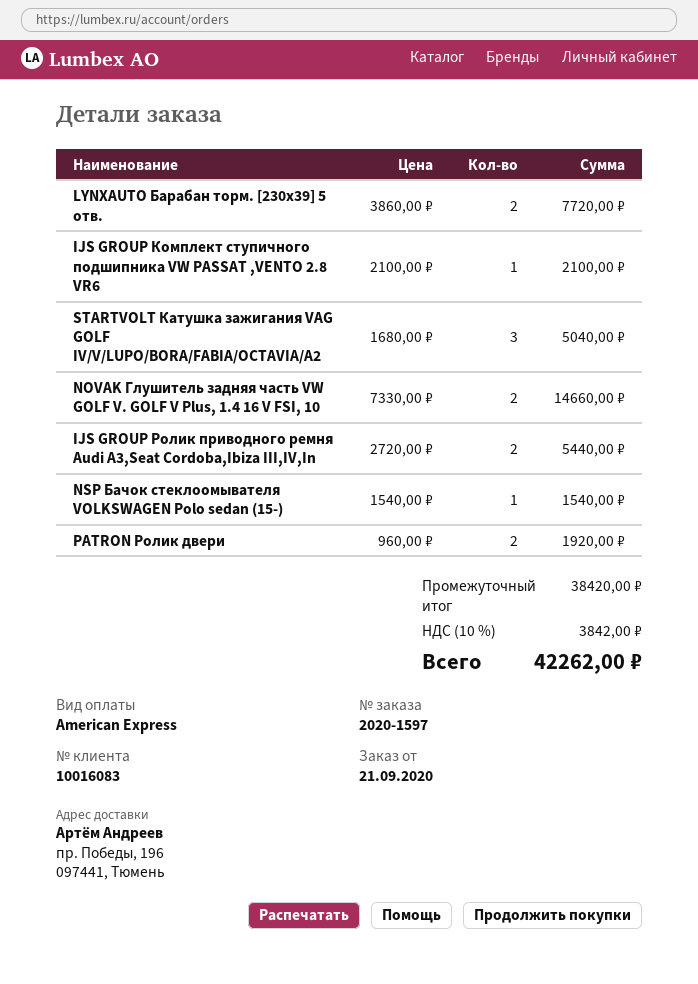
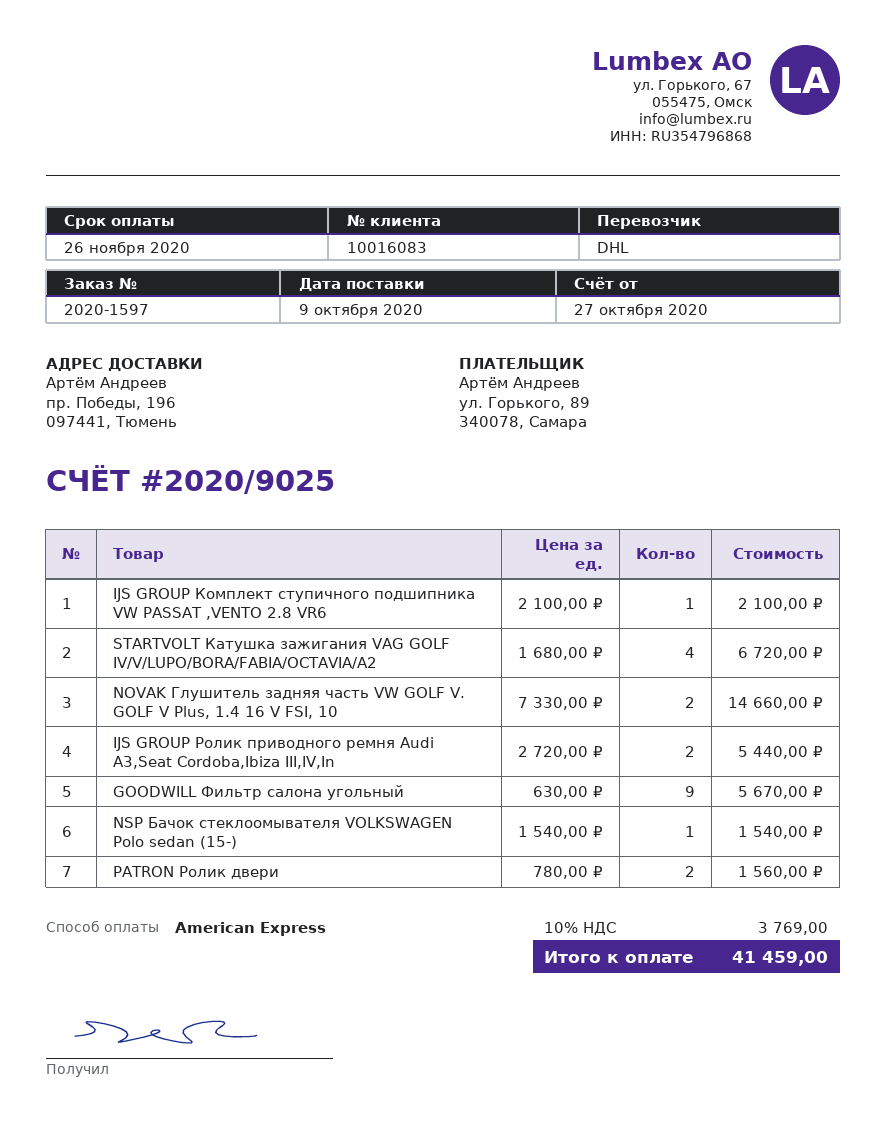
LYNXAUTO Барабан торм. [230x39] 5 отв.: 2 x 3860.00 = 7720.00 -> none
STARTVOLT Катушка зажигания VAG GOLF IV/V/LUPO/BORA/FABIA/OCTAVIA/A2: 3 x 1680.00 = 5040.00 -> 4 x 1680.00 = 6720.00
PATRON Ролик двери: 2 x 960.00 = 1920.00 -> 2 x 780.00 = 1560.00
GOODWILL Фильтр салона угольный: none -> 9 x 630.00 = 5670.00
tax: 10% = 3842.00 -> 10% = 3769.00
total: 42262.00 -> 41459.00

